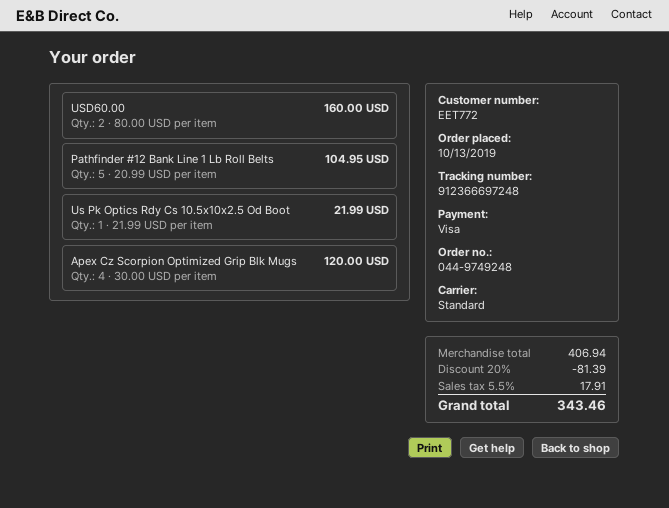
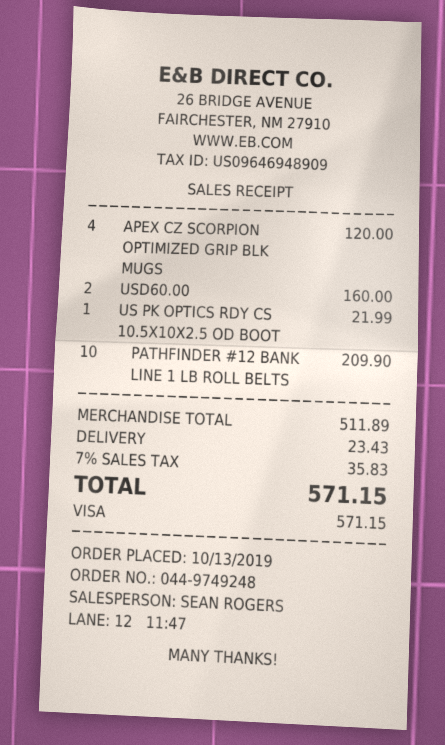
Pathfinder #12 Bank Line 1 Lb Roll Belts: 5 for 104.95 -> 10 for 209.90
subtotal: 406.94 -> 511.89
discount: 20% = 81.39 -> none
shipping: none -> 23.43
tax: 5.5% = 17.91 -> 7% = 35.83
total: 343.46 -> 571.15

